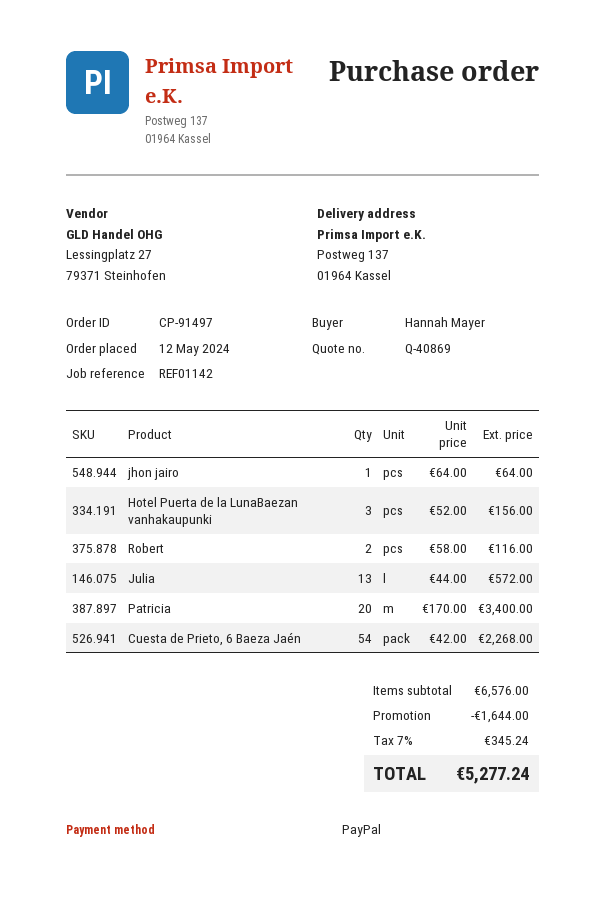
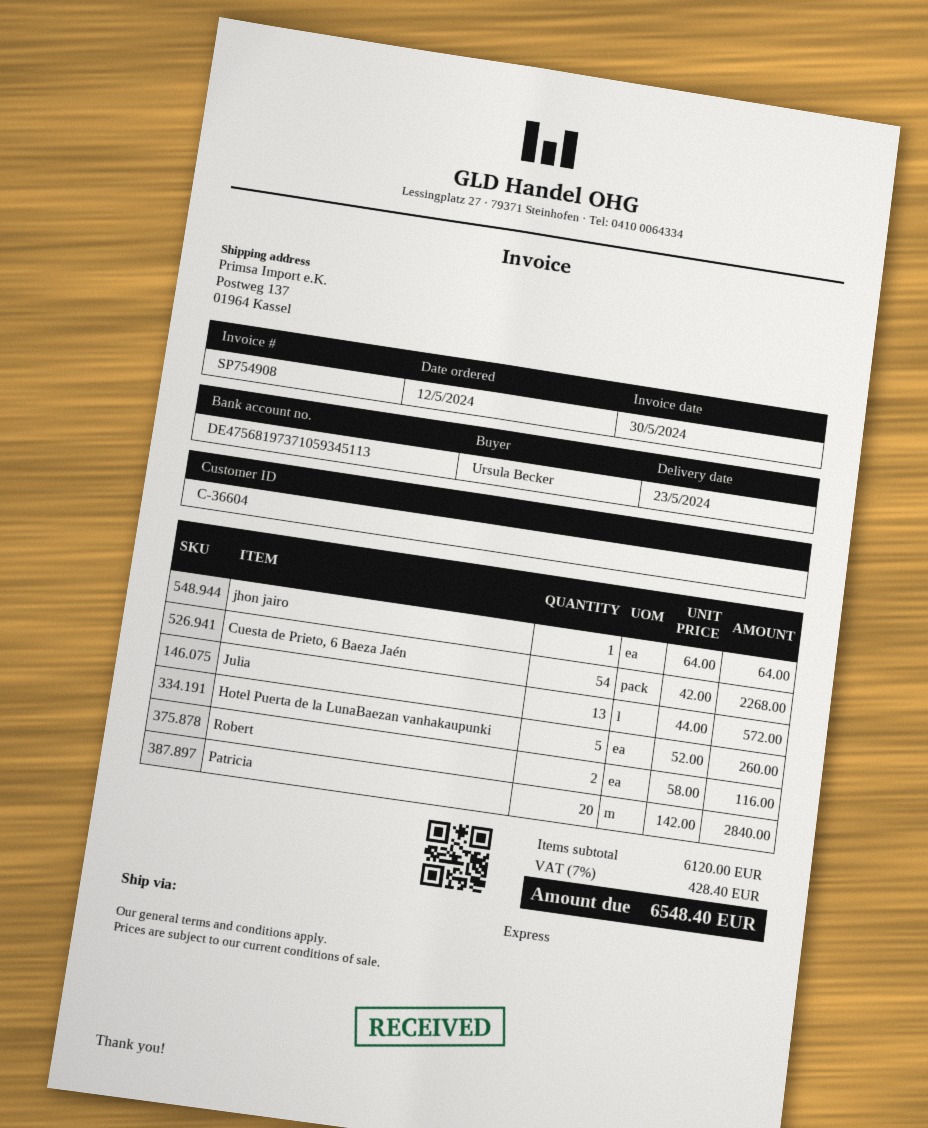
ordered by: Hannah Mayer -> Ursula Becker
Hotel Puerta de la LunaBaezan vanhakaupunki: 3 x 52.00 = 156.00 -> 5 x 52.00 = 260.00
Patricia: 20 x 170.00 = 3400.00 -> 20 x 142.00 = 2840.00
subtotal: 6576.00 -> 6120.00
discount: 1644.00 -> none
tax: 7% = 345.24 -> 7% = 428.40
total: 5277.24 -> 6548.40

